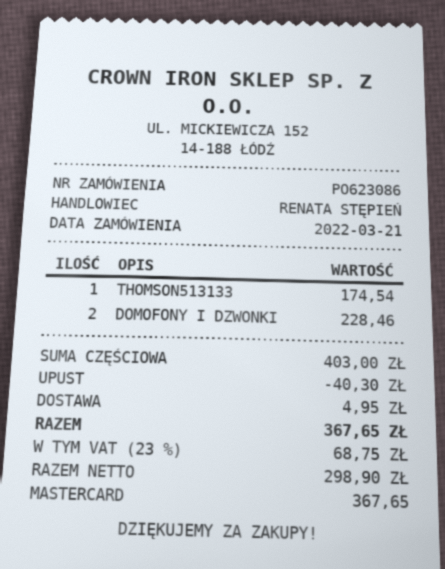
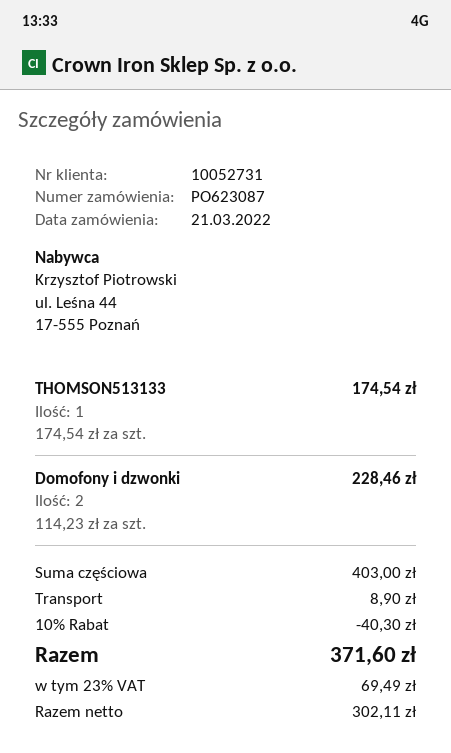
order number: PO623086 -> PO623087
shipping: 4.95 -> 8.90
net: 298.90 -> 302.11
tax: 23% = 68.75 -> 23% = 69.49
total: 367.65 -> 371.60

